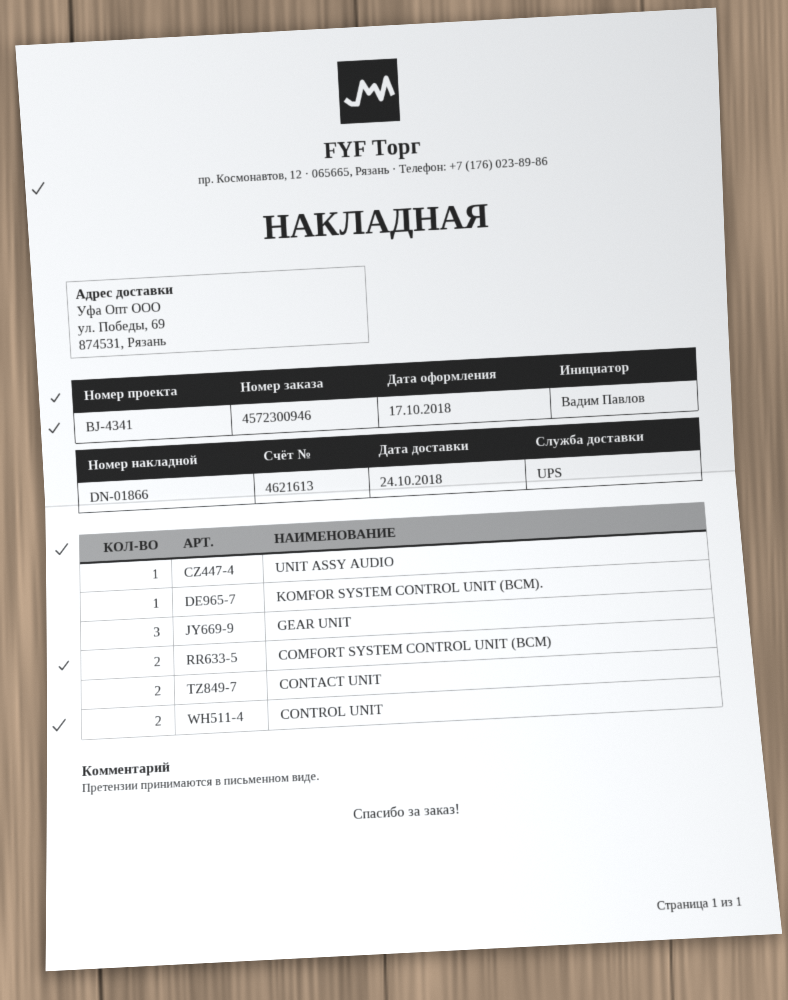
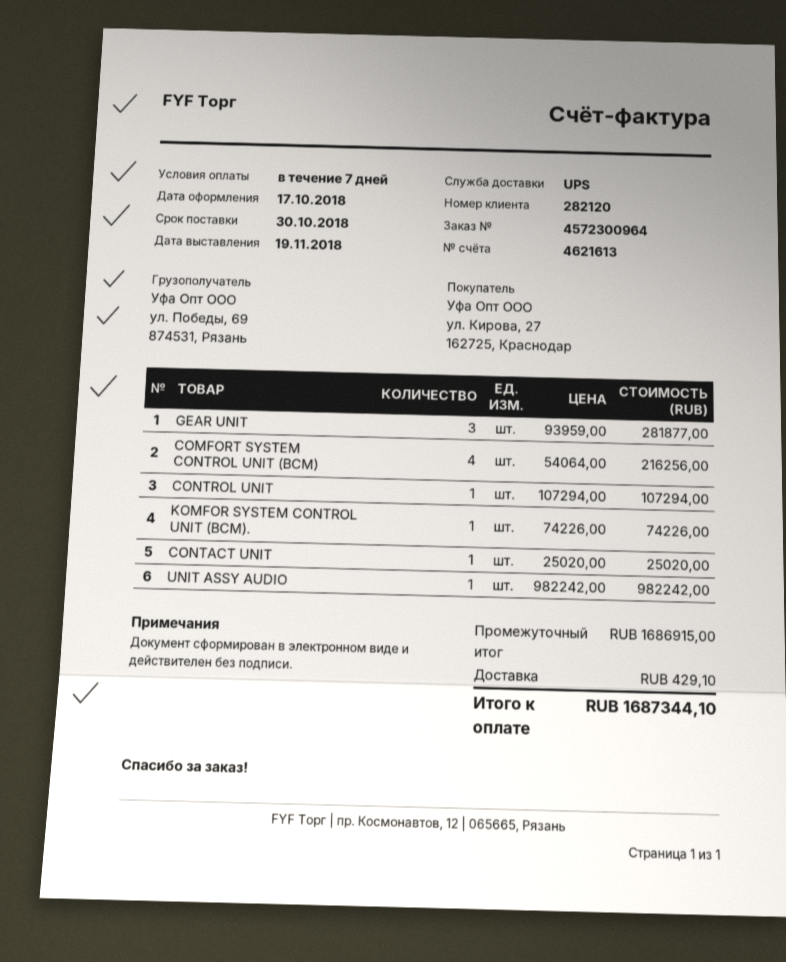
order number: 4572300946 -> 4572300964
delivery date: 2018-10-24 -> 2018-10-30
COMFORT SYSTEM CONTROL UNIT (BCM): 2 -> 4
CONTACT UNIT: 2 -> 1
CONTROL UNIT: 2 -> 1

